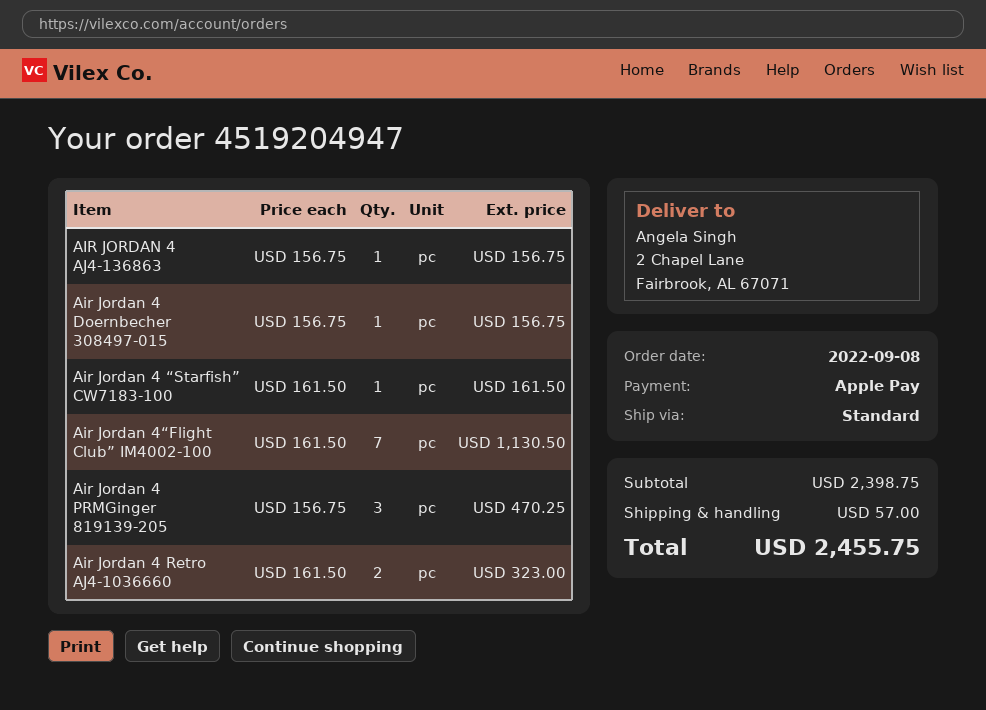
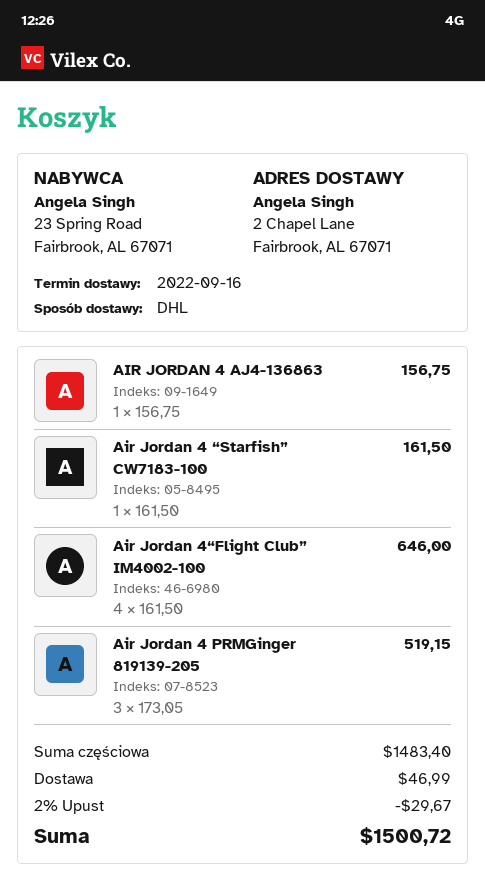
shipping method: standard -> DHL
Air Jordan 4 Doernbecher 308497-015: 1 x 156.75 = 156.75 -> none
Air Jordan 4“Flight Club” IM4002-100: 7 x 161.50 = 1130.50 -> 4 x 161.50 = 646.00
Air Jordan 4 PRMGinger 819139-205: 3 x 156.75 = 470.25 -> 3 x 173.05 = 519.15
Air Jordan 4 Retro AJ4-1036660: 2 x 161.50 = 323.00 -> none
subtotal: 2398.75 -> 1483.40
discount: none -> 2% = 29.67
shipping: 57.00 -> 46.99
total: 2455.75 -> 1500.72

